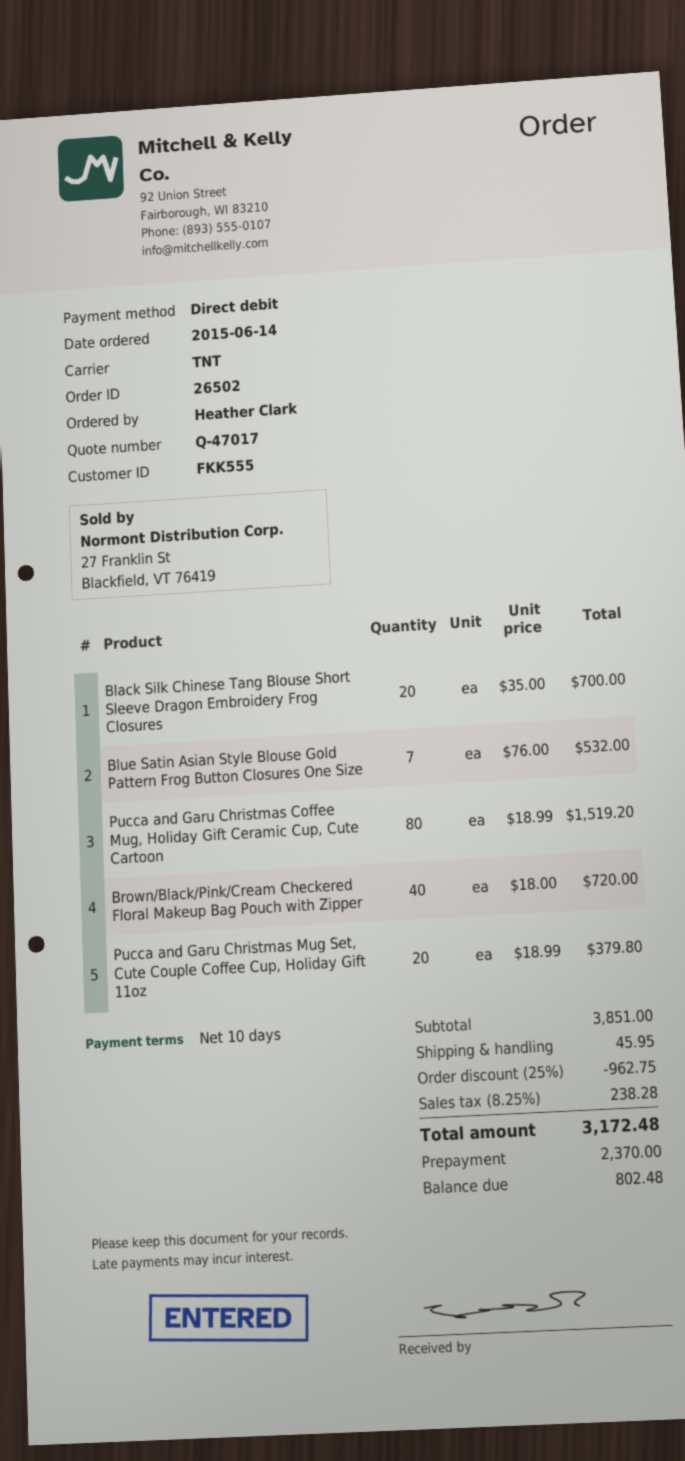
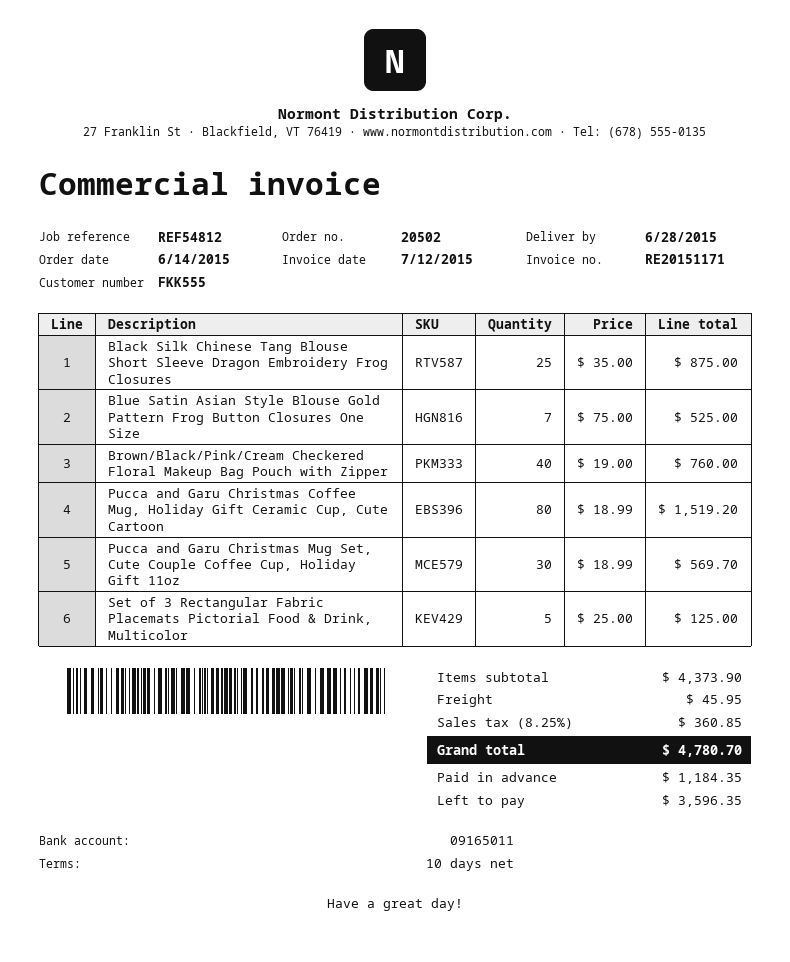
order number: 26502 -> 20502
Black Silk Chinese Tang Blouse Short Sleeve Dragon Embroidery Frog Closures: 20 x 35.00 = 700.00 -> 25 x 35.00 = 875.00
Blue Satin Asian Style Blouse Gold Pattern Frog Button Closures One Size: 7 x 76.00 = 532.00 -> 7 x 75.00 = 525.00
Brown/Black/Pink/Cream Checkered Floral Makeup Bag Pouch with Zipper: 40 x 18.00 = 720.00 -> 40 x 19.00 = 760.00
Pucca and Garu Christmas Mug Set, Cute Couple Coffee Cup, Holiday Gift 11oz: 20 x 18.99 = 379.80 -> 30 x 18.99 = 569.70
Set of 3 Rectangular Fabric Placemats Pictorial Food & Drink, Multicolor: none -> 5 x 25.00 = 125.00
subtotal: 3851.00 -> 4373.90
discount: 25% = 962.75 -> none
tax: 8.25% = 238.28 -> 8.25% = 360.85
total: 3172.48 -> 4780.70
deposit: 2370.00 -> 1184.35
balance: 802.48 -> 3596.35

